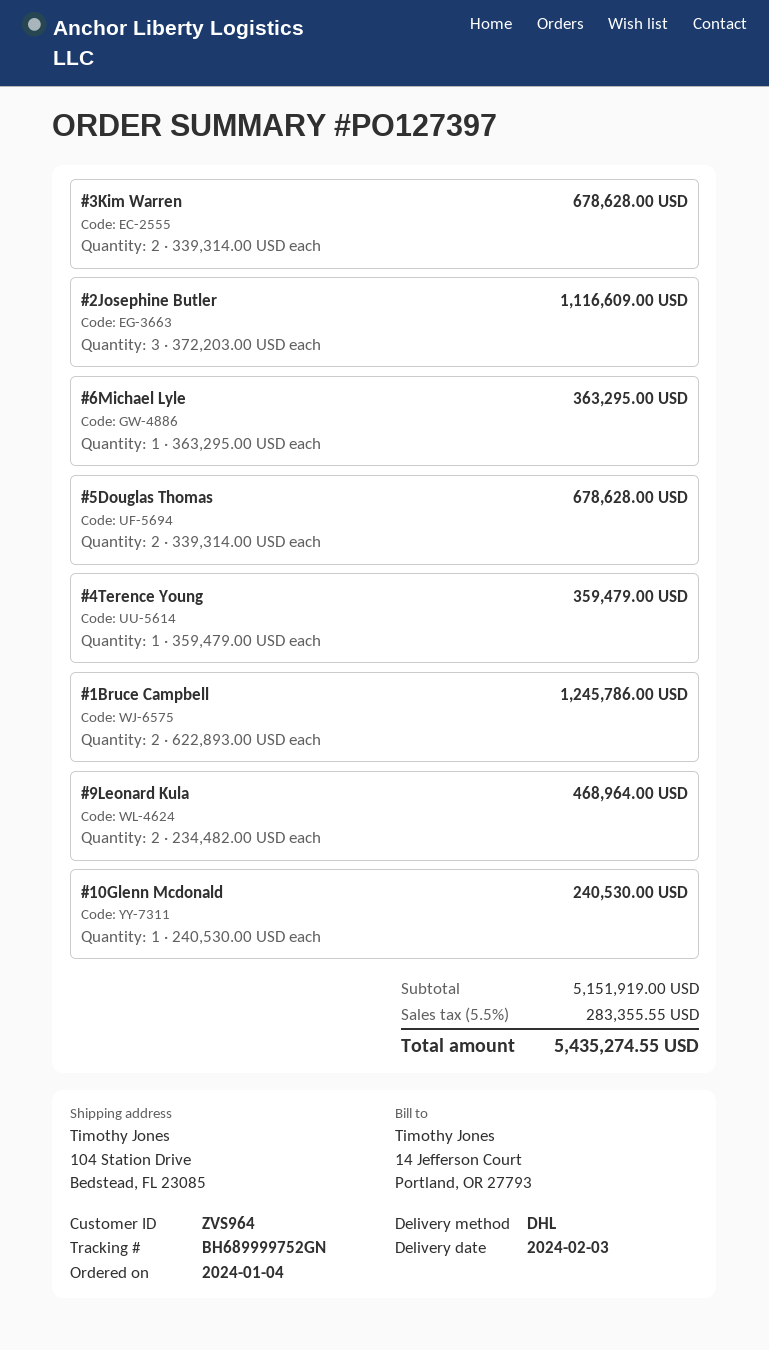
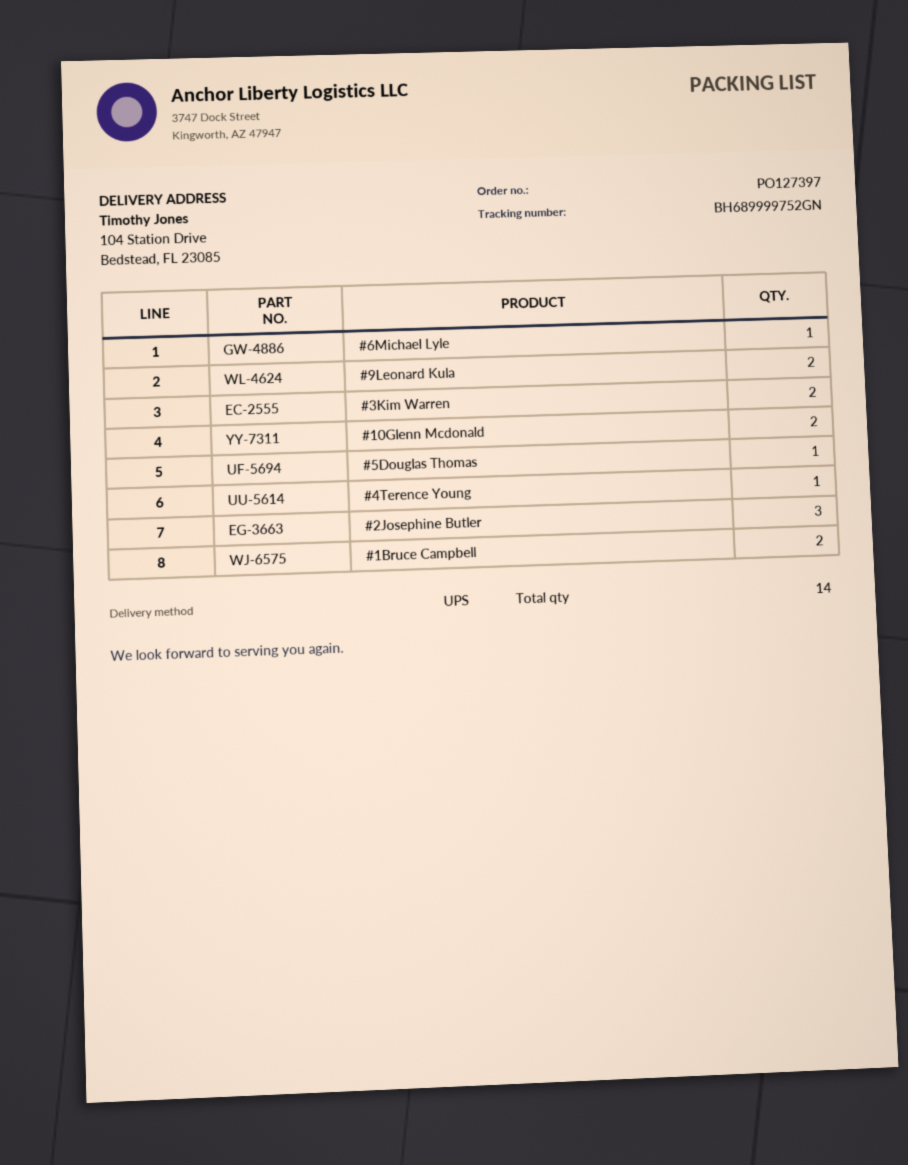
shipping method: DHL -> UPS
#5Douglas Thomas: 2 -> 1
#10Glenn Mcdonald: 1 -> 2

